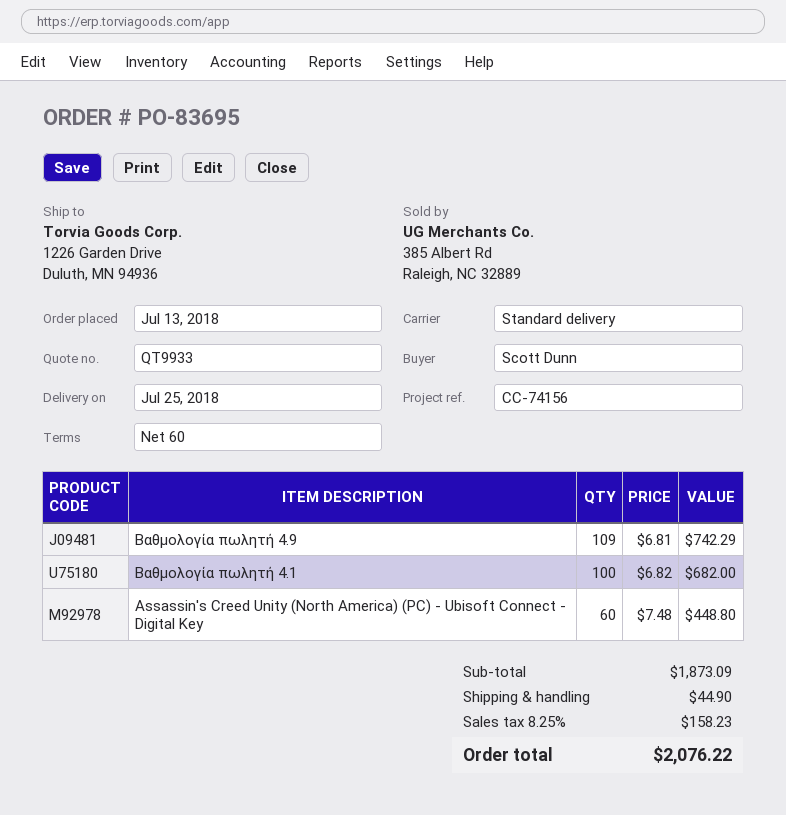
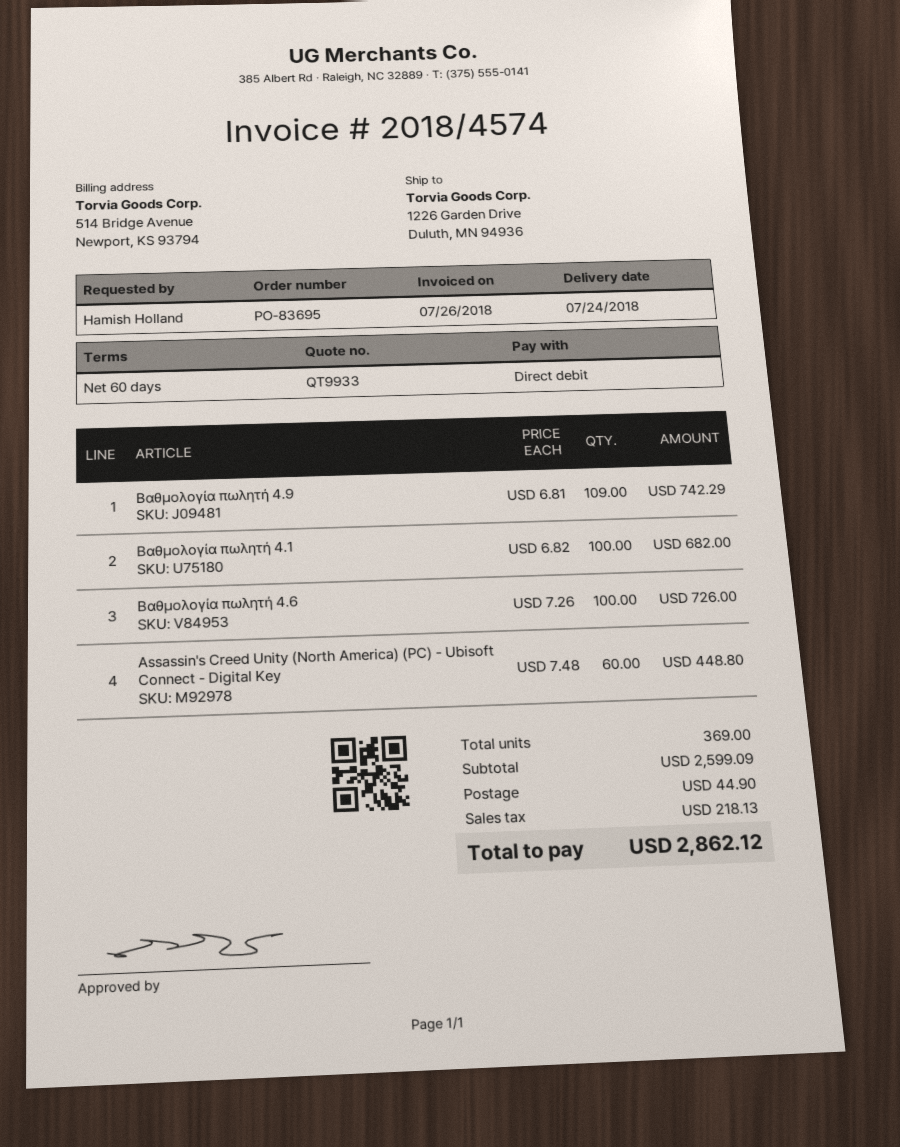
delivery date: 2018-07-25 -> 2018-07-24
ordered by: Scott Dunn -> Hamish Holland
Βαθμολογία πωλητή 4.6: none -> 100 x 7.26 = 726.00
subtotal: 1873.09 -> 2599.09
tax: 158.23 -> 218.13
total: 2076.22 -> 2862.12

